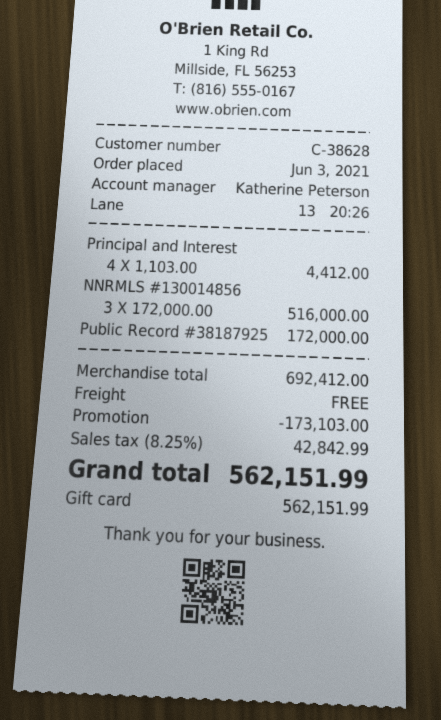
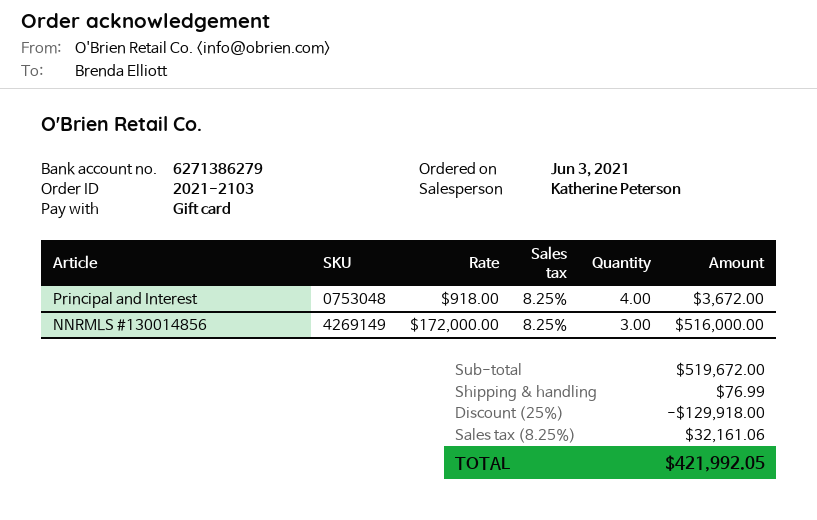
Principal and Interest: 4 x 1103.00 = 4412.00 -> 4 x 918.00 = 3672.00
Public Record #38187925: 1 x 172000.00 = 172000.00 -> none
subtotal: 692412.00 -> 519672.00
discount: 173103.00 -> 129918.00
shipping: 0.00 -> 76.99
tax: 8.25% = 42842.99 -> 8.25% = 32161.06
total: 562151.99 -> 421992.05

